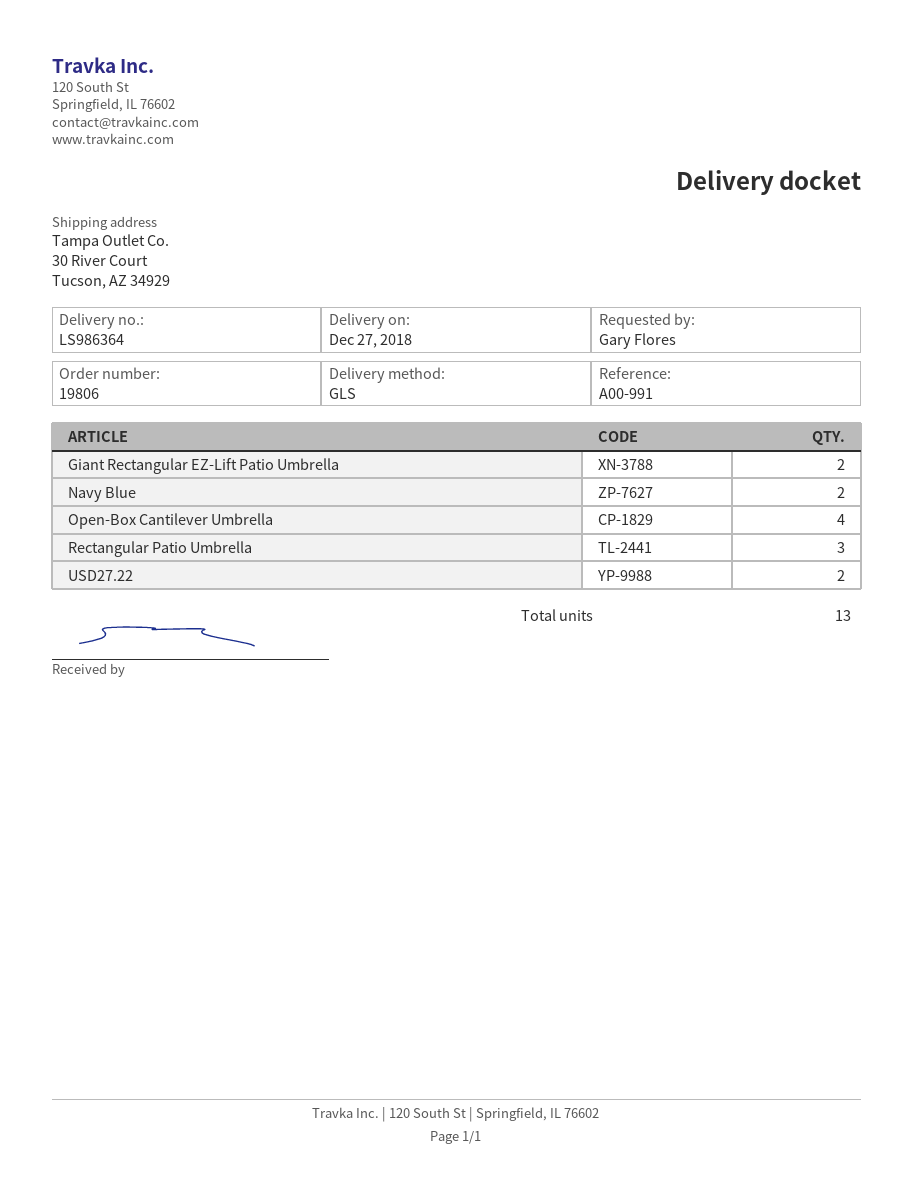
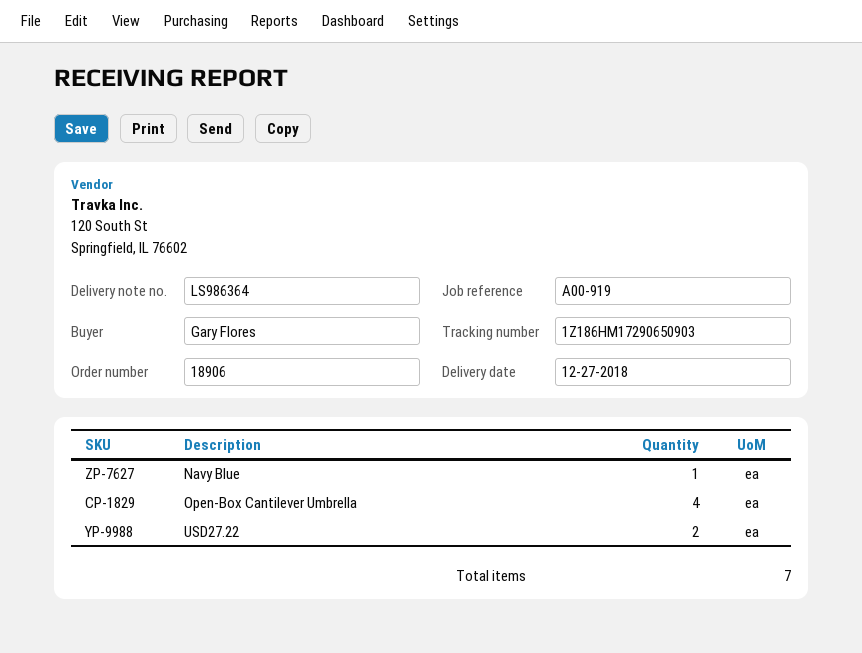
order number: 19806 -> 18906
reference: A00-991 -> A00-919
Giant Rectangular EZ-Lift Patio Umbrella: 2 -> none
Navy Blue: 2 -> 1
Rectangular Patio Umbrella: 3 -> none
total quantity: 13 -> 7

